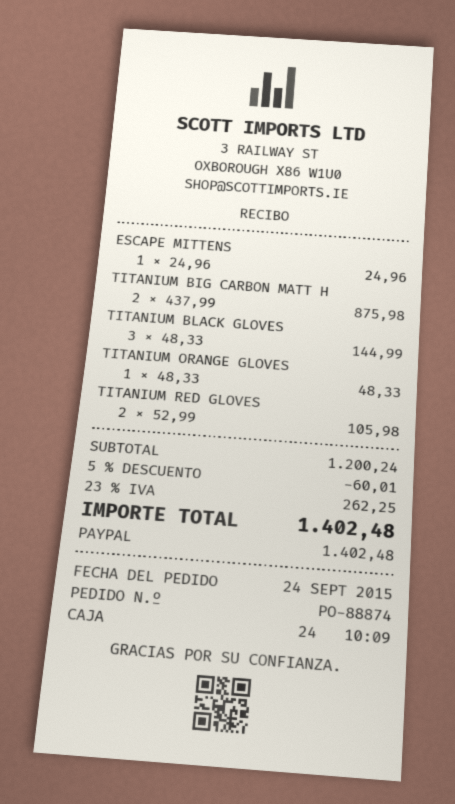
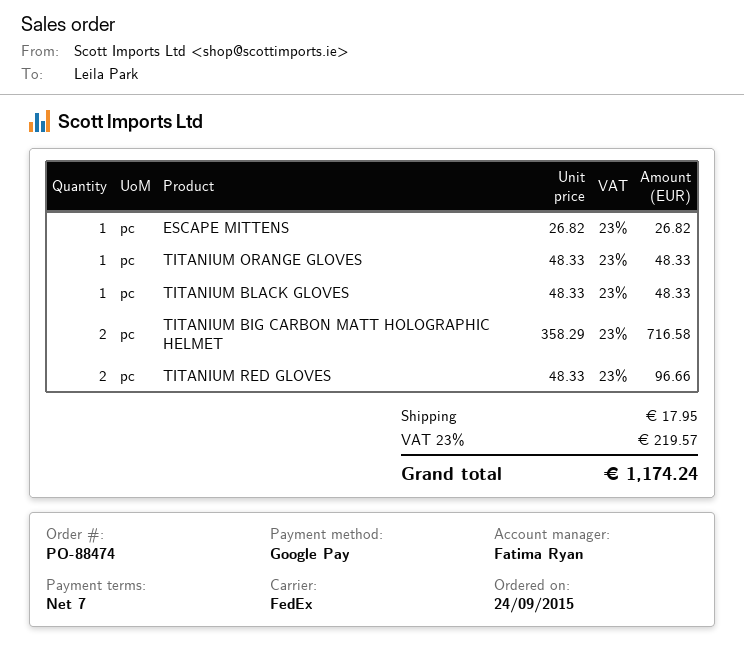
order number: PO-88874 -> PO-88474
payment method: PayPal -> Google Pay
ESCAPE MITTENS: 1 x 24.96 = 24.96 -> 1 x 26.82 = 26.82
TITANIUM BIG CARBON MATT H: 2 x 437.99 = 875.98 -> 2 x 358.29 = 716.58
TITANIUM BLACK GLOVES: 3 x 48.33 = 144.99 -> 1 x 48.33 = 48.33
TITANIUM RED GLOVES: 2 x 52.99 = 105.98 -> 2 x 48.33 = 96.66
discount: 5% = 60.01 -> none
shipping: none -> 17.95
tax: 23% = 262.25 -> 23% = 219.57
total: 1402.48 -> 1174.24

